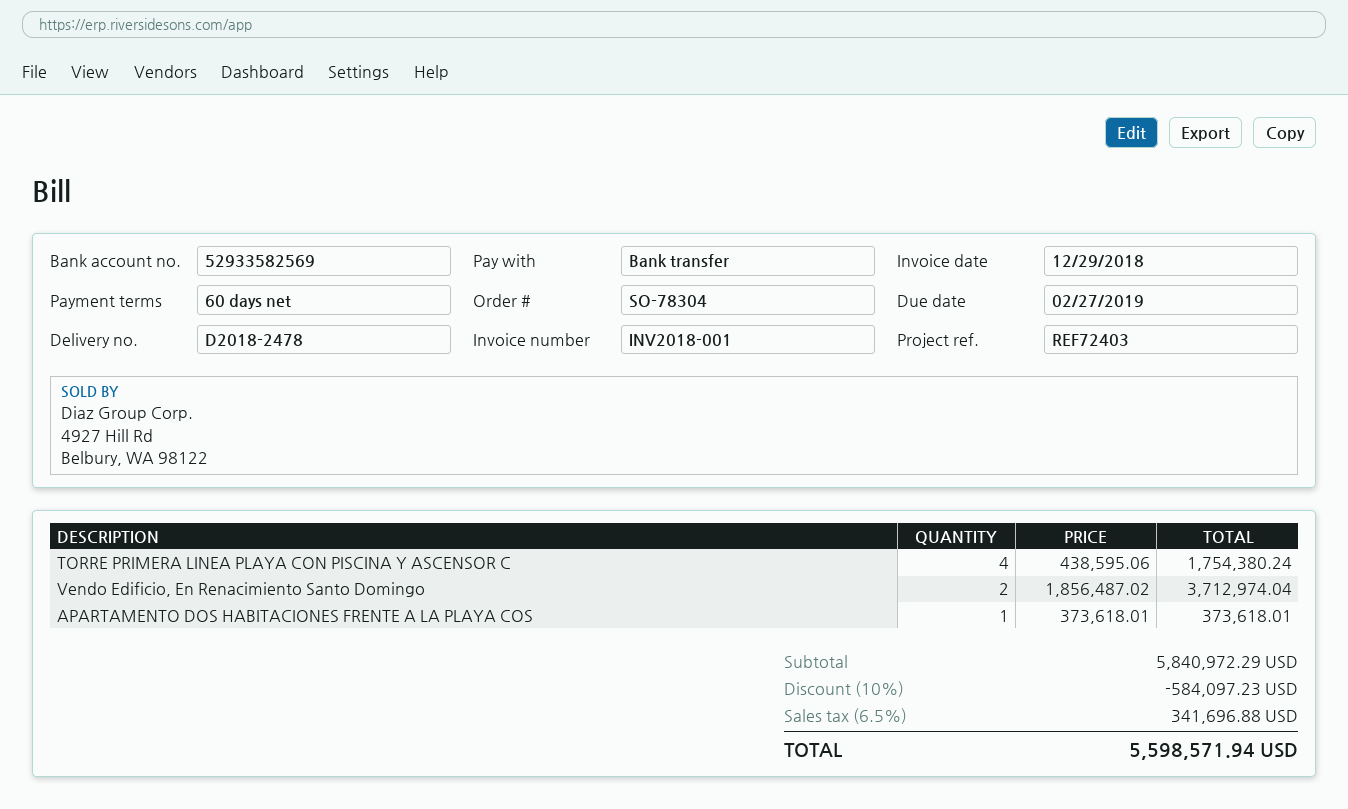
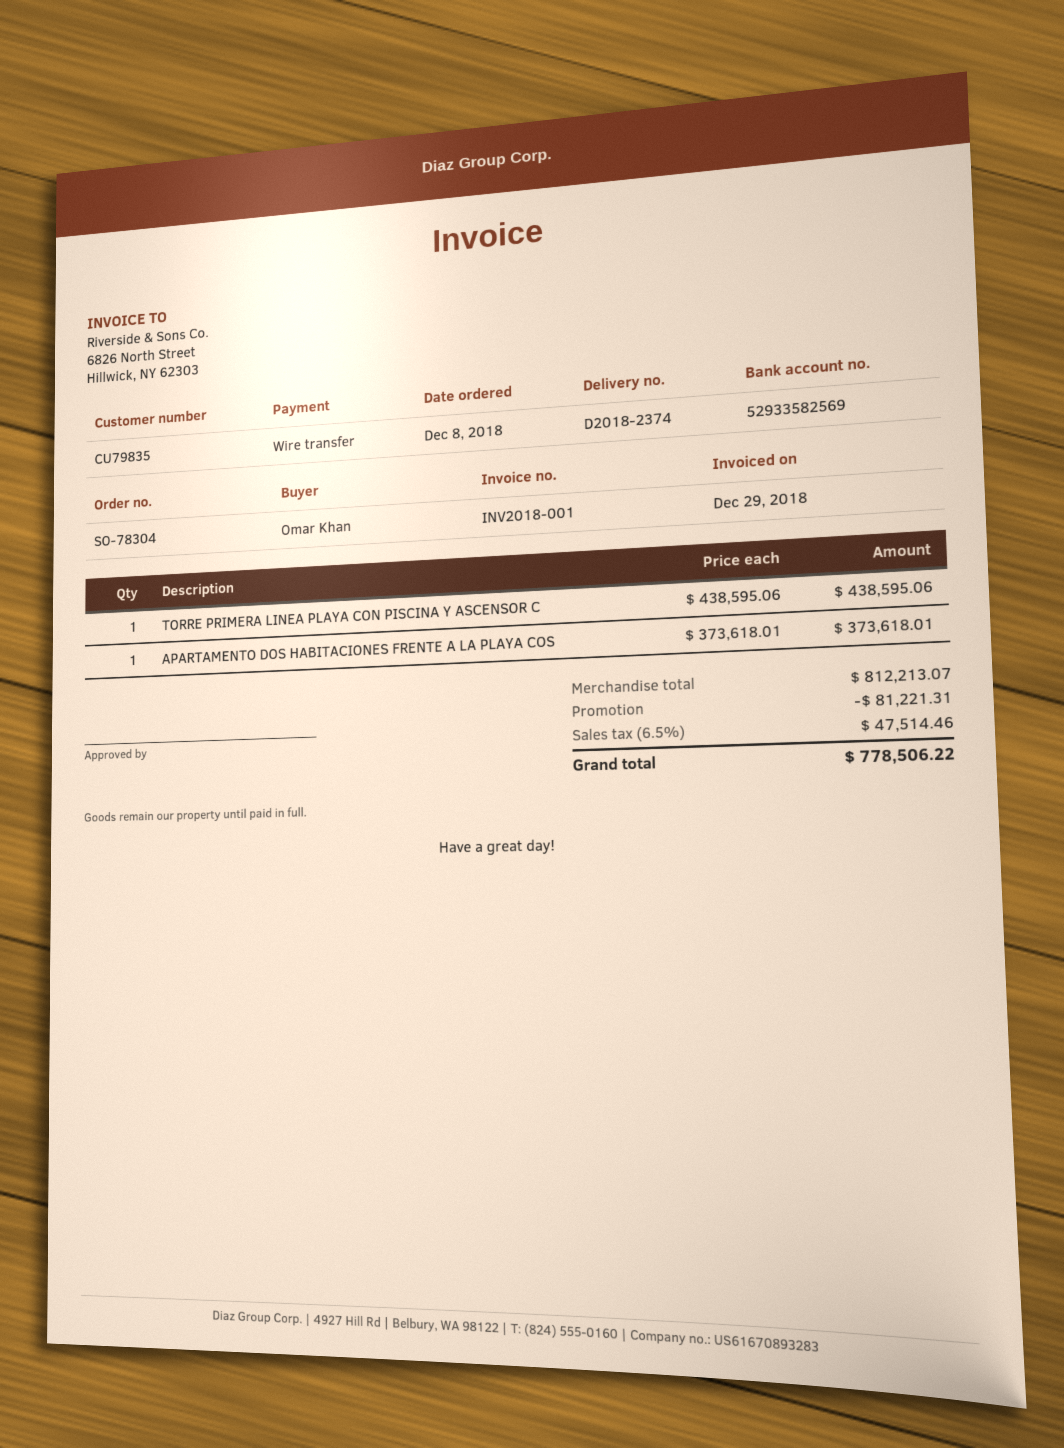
delivery note number: D2018-2478 -> D2018-2374
TORRE PRIMERA LINEA PLAYA CON PISCINA Y ASCENSOR C: 4 x 438595.06 = 1754380.24 -> 1 x 438595.06 = 438595.06
Vendo Edificio, En Renacimiento Santo Domingo: 2 x 1856487.02 = 3712974.04 -> none
subtotal: 5840972.29 -> 812213.07
discount: 584097.23 -> 81221.31
tax: 6.5% = 341696.88 -> 6.5% = 47514.46
total: 5598571.94 -> 778506.22

